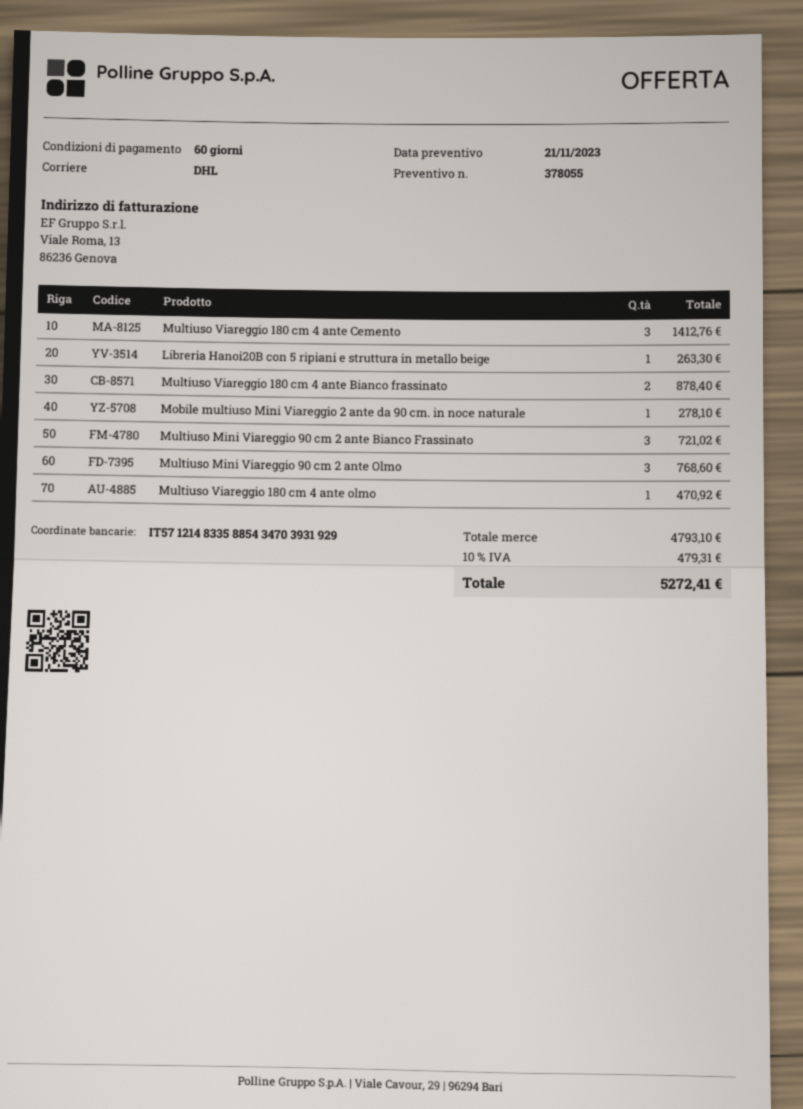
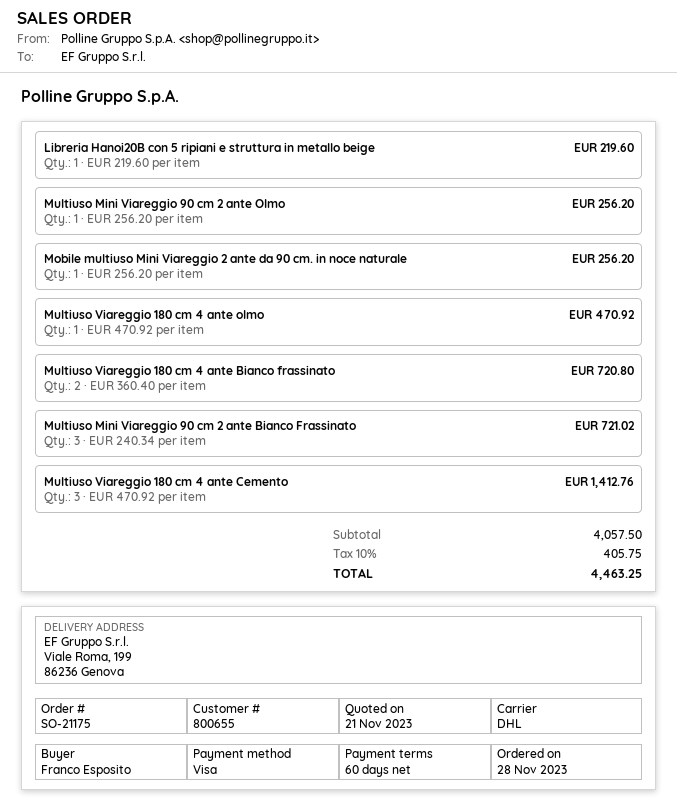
Libreria Hanoi20B con 5 ripiani e struttura in metallo beige: 1 for 263.30 -> 1 for 219.60
Multiuso Viareggio 180 cm 4 ante Bianco frassinato: 2 for 878.40 -> 2 for 720.80
Mobile multiuso Mini Viareggio 2 ante da 90 cm. in noce naturale: 1 for 278.10 -> 1 for 256.20
Multiuso Mini Viareggio 90 cm 2 ante Olmo: 3 for 768.60 -> 1 for 256.20
subtotal: 4793.10 -> 4057.50
tax: 10% = 479.31 -> 10% = 405.75
total: 5272.41 -> 4463.25

